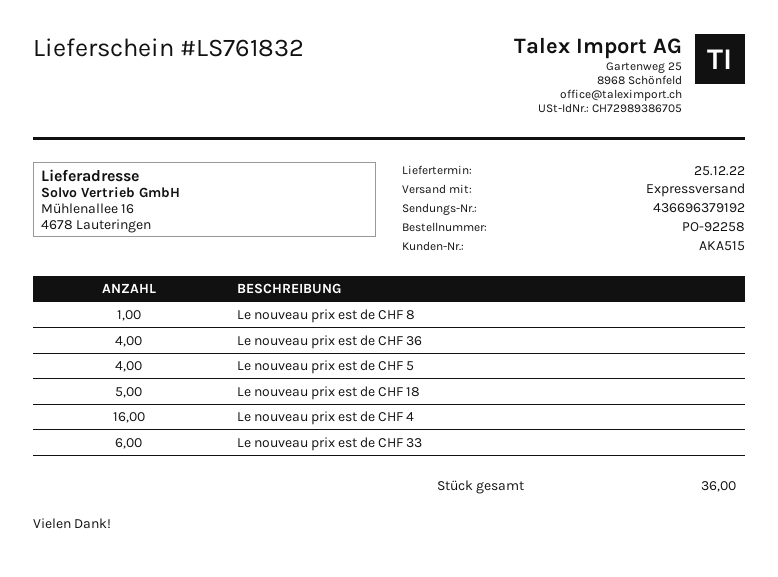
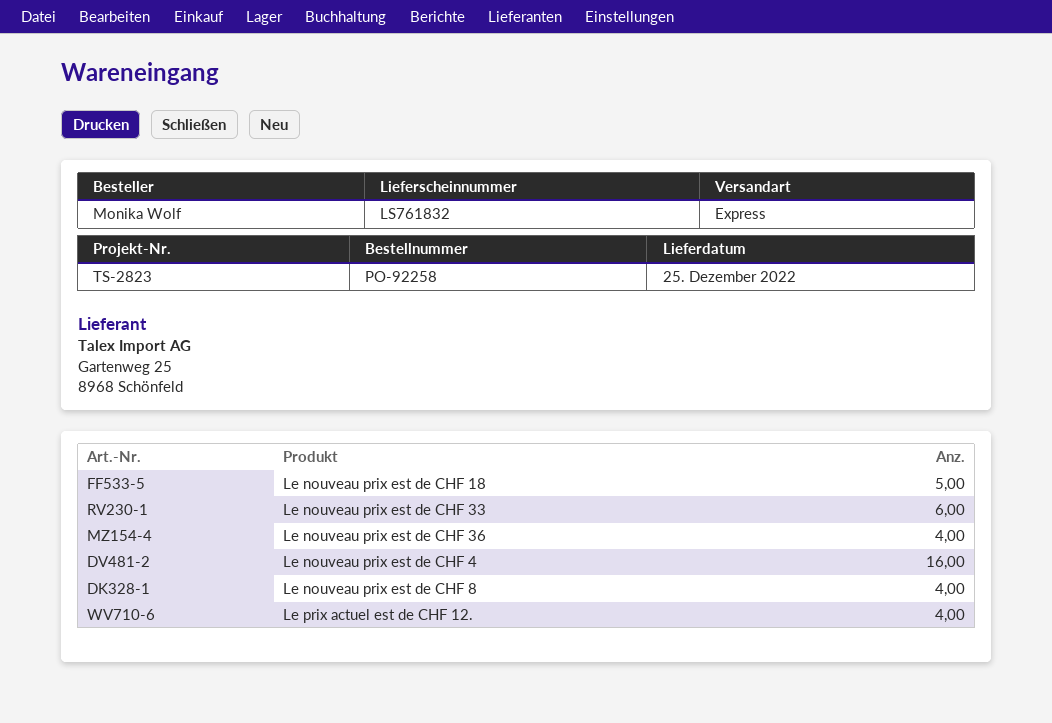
Le nouveau prix est de CHF 8: 1 -> 4
Le nouveau prix est de CHF 5: 4 -> none
Le prix actuel est de CHF 12.: none -> 4

